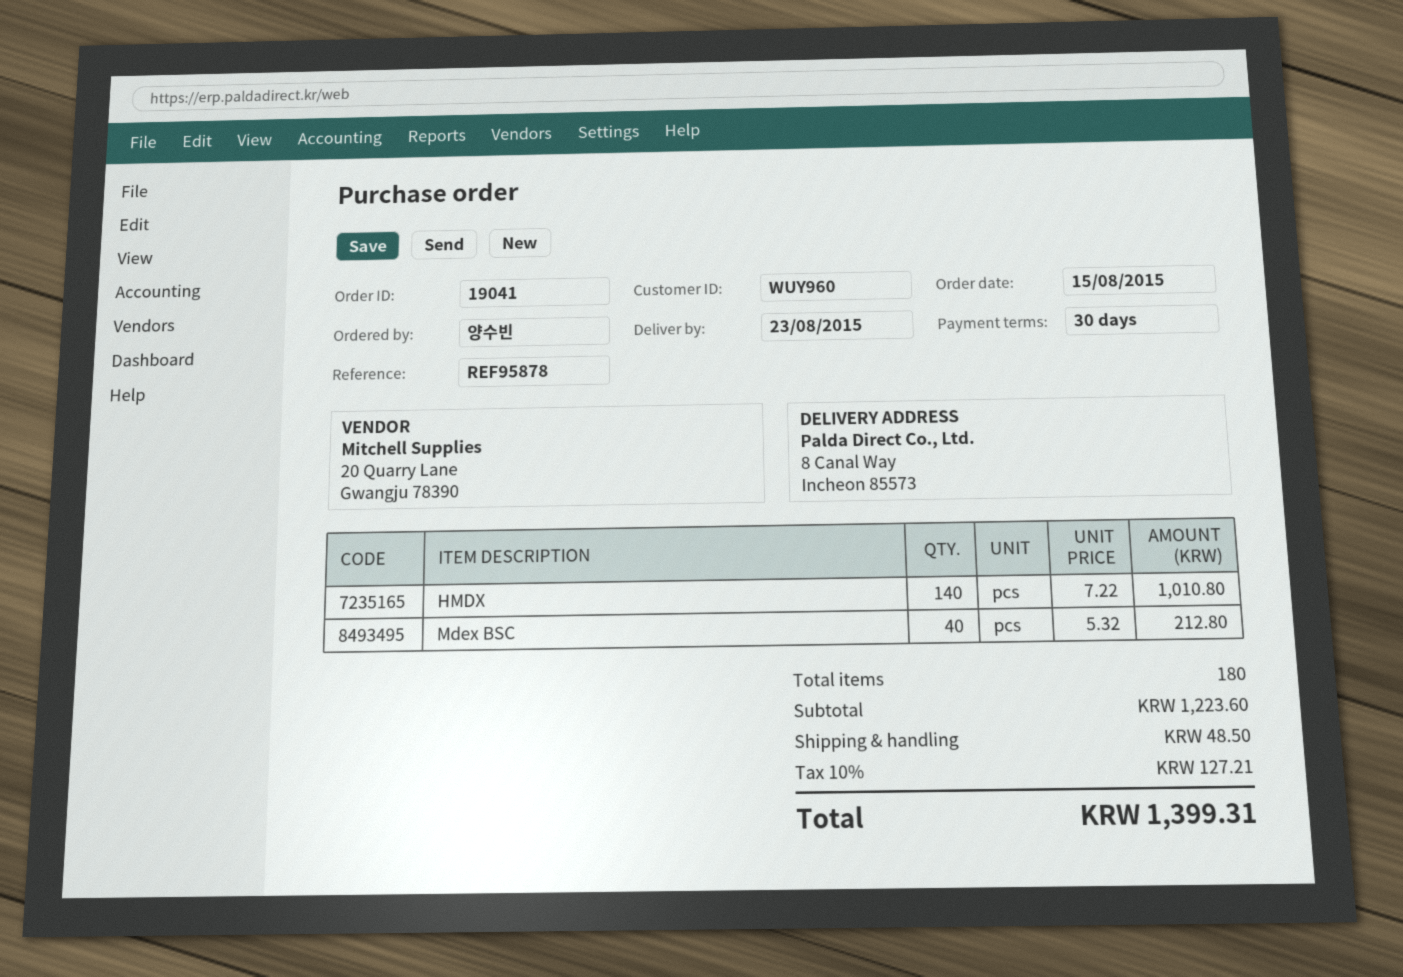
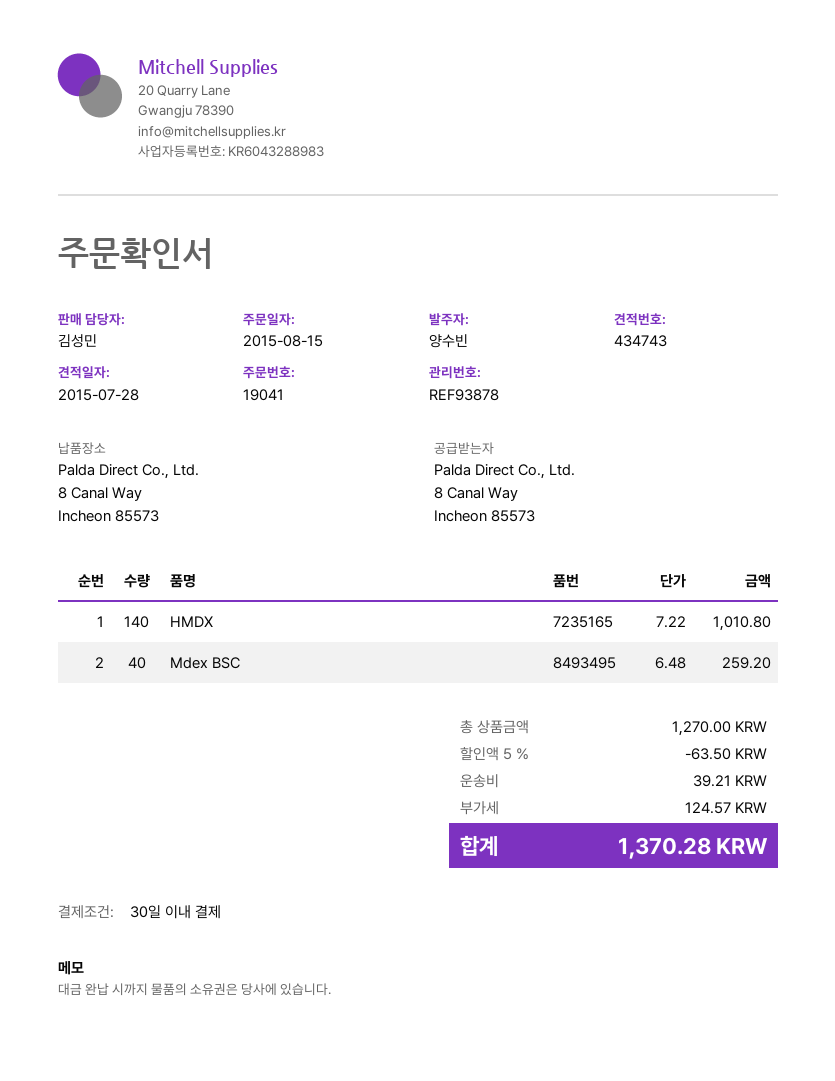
reference: REF95878 -> REF93878
Mdex BSC: 40 x 5.32 = 212.80 -> 40 x 6.48 = 259.20
subtotal: 1223.60 -> 1270.00
discount: none -> 5% = 63.50
shipping: 48.50 -> 39.21
tax: 127.21 -> 124.57
total: 1399.31 -> 1370.28

